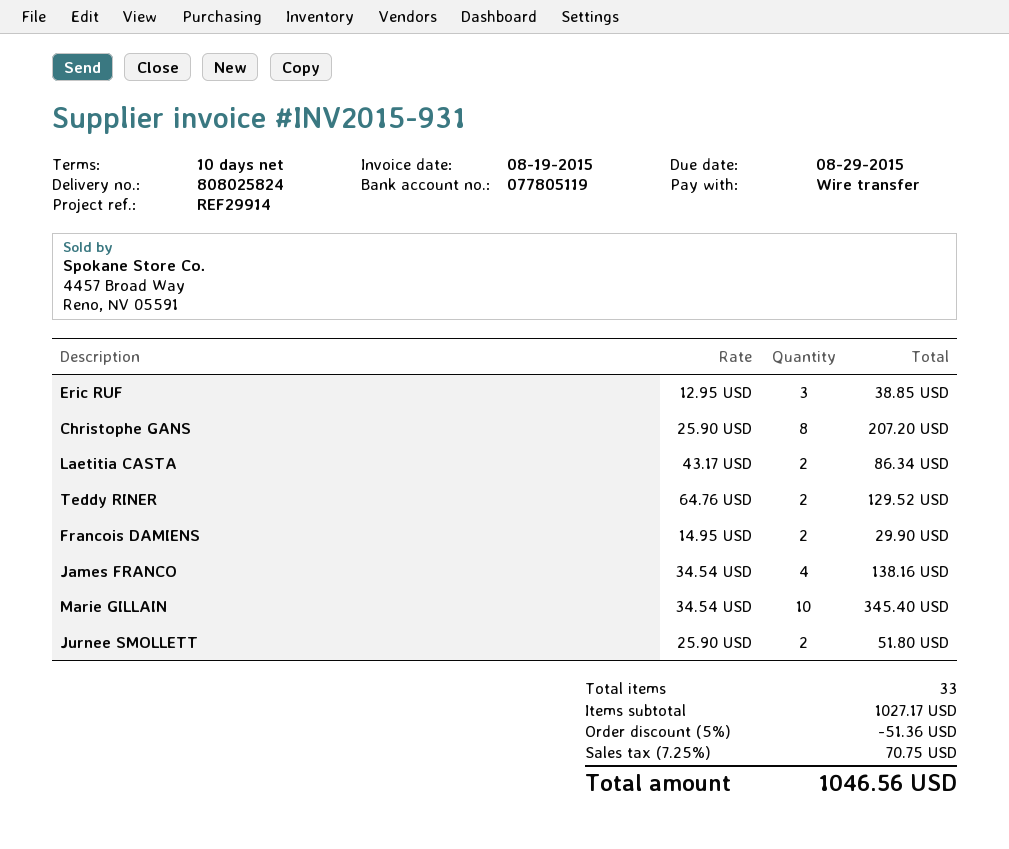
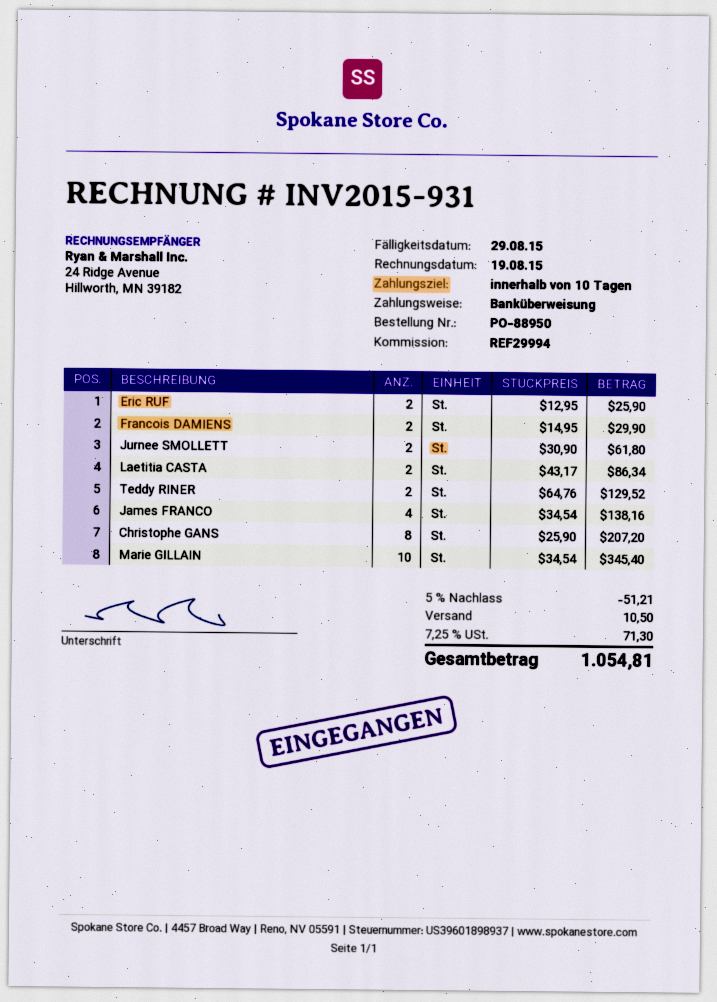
reference: REF29914 -> REF29994
Eric RUF: 3 x 12.95 = 38.85 -> 2 x 12.95 = 25.90
Jurnee SMOLLETT: 2 x 25.90 = 51.80 -> 2 x 30.90 = 61.80
discount: 5% = 51.36 -> 5% = 51.21
shipping: none -> 10.50
tax: 7.25% = 70.75 -> 7.25% = 71.30
total: 1046.56 -> 1054.81

